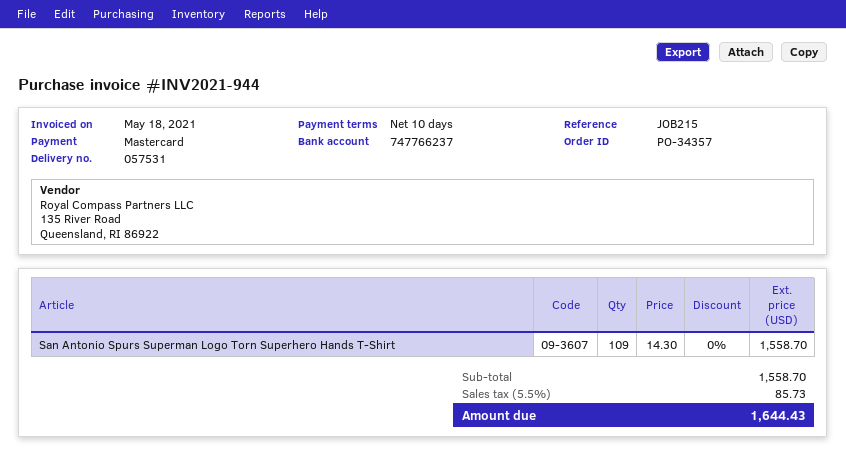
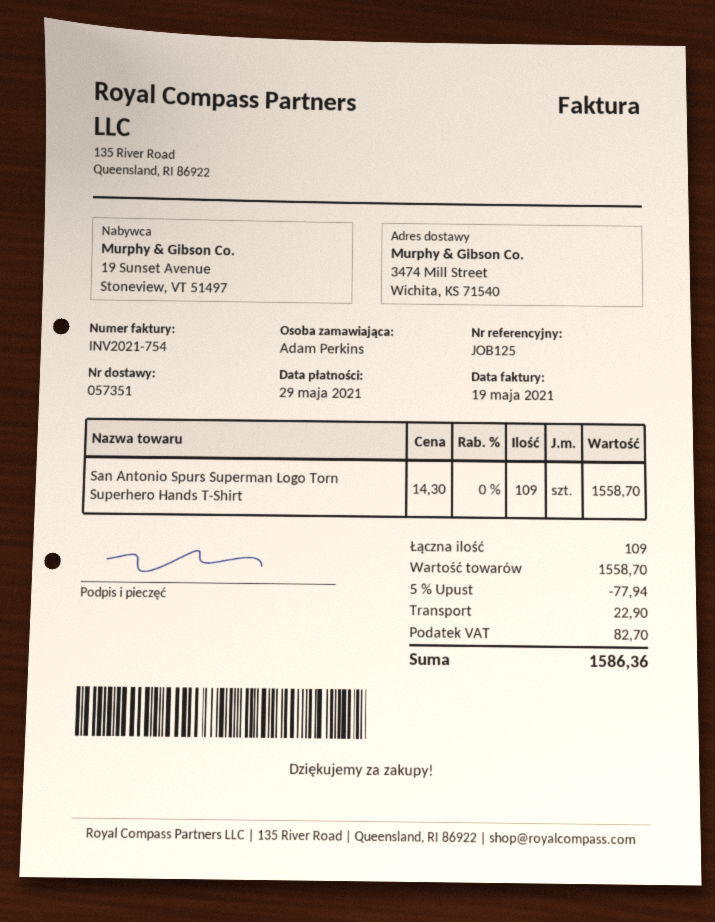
delivery note number: 057531 -> 057351
invoice number: INV2021-944 -> INV2021-754
invoice date: 2021-05-18 -> 2021-05-19
reference: JOB215 -> JOB125
discount: none -> 5% = 77.94
shipping: none -> 22.90
tax: 85.73 -> 82.70
total: 1644.43 -> 1586.36

